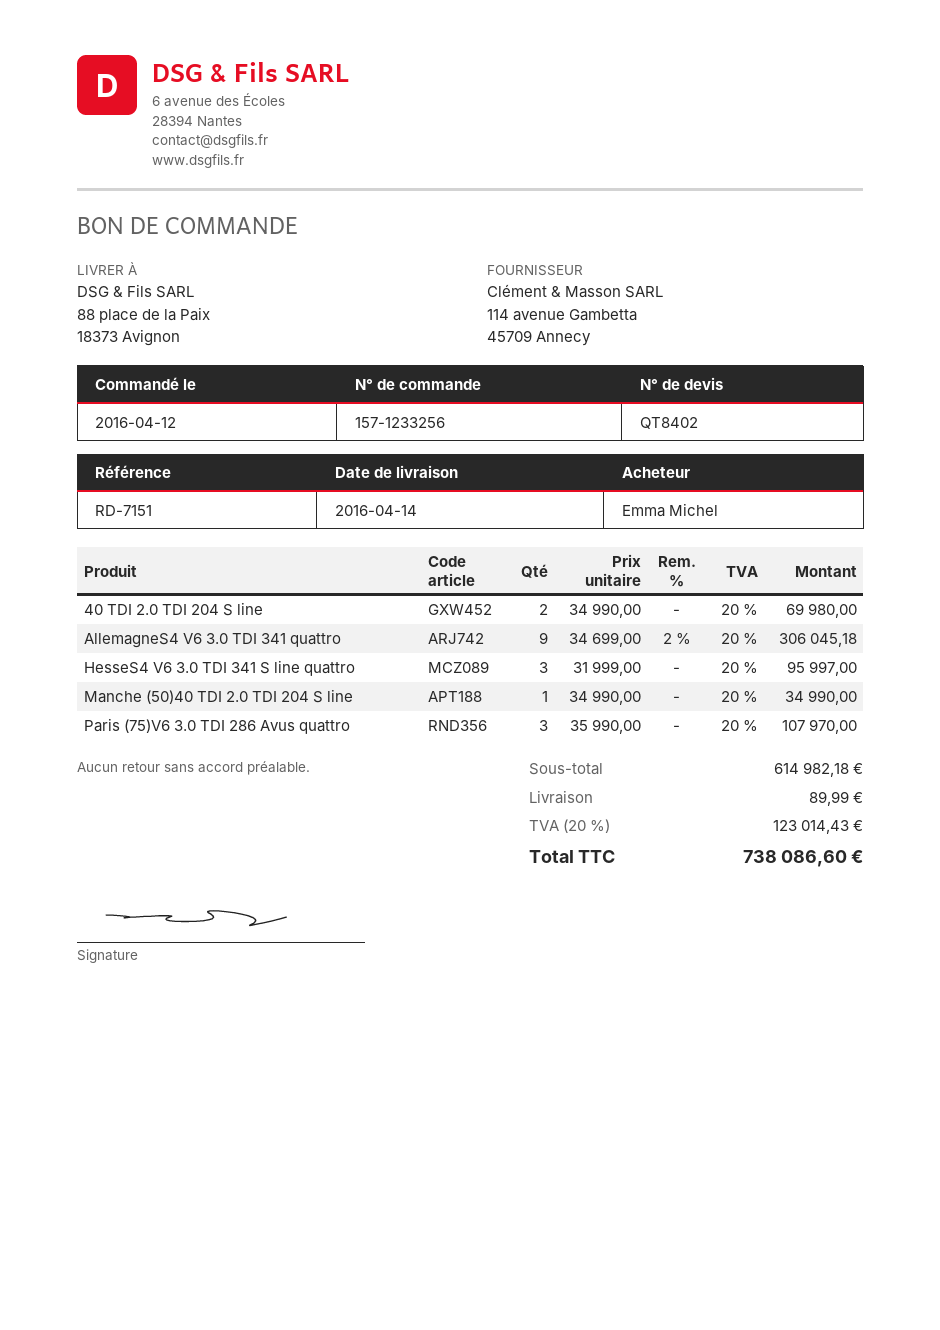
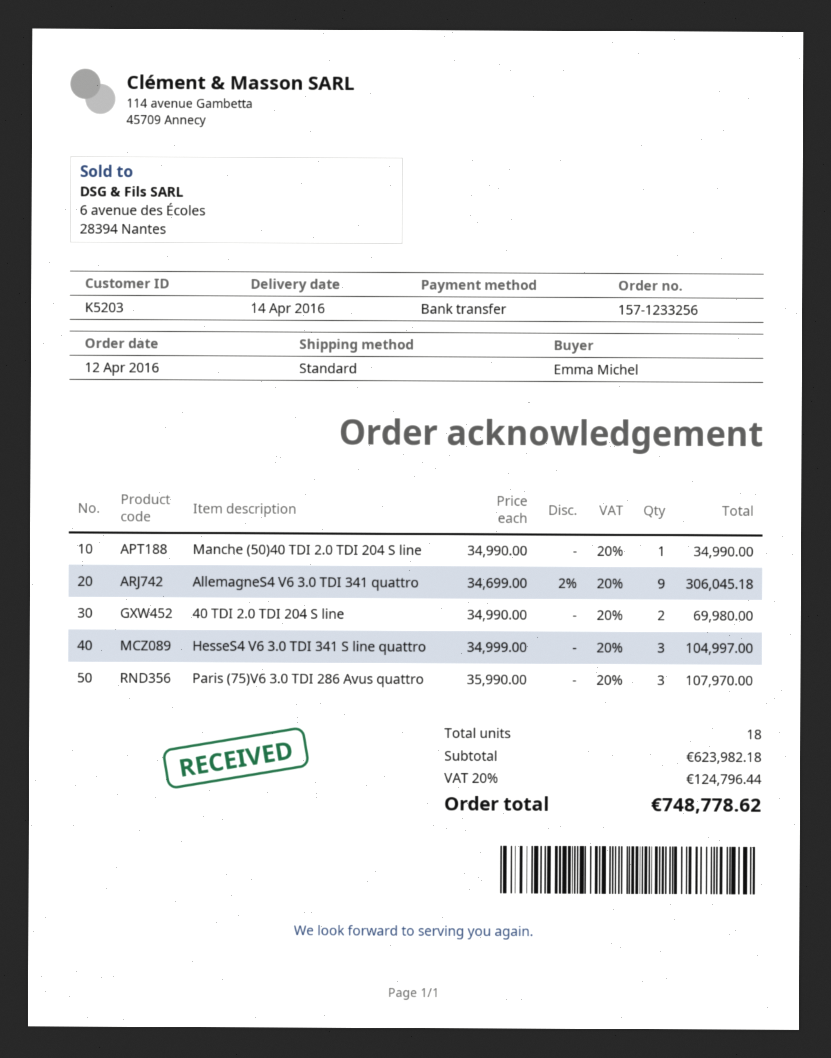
HesseS4 V6 3.0 TDI 341 S line quattro: 3 x 31999.00 = 95997.00 -> 3 x 34999.00 = 104997.00
subtotal: 614982.18 -> 623982.18
shipping: 89.99 -> none
tax: 20% = 123014.43 -> 20% = 124796.44
total: 738086.60 -> 748778.62

